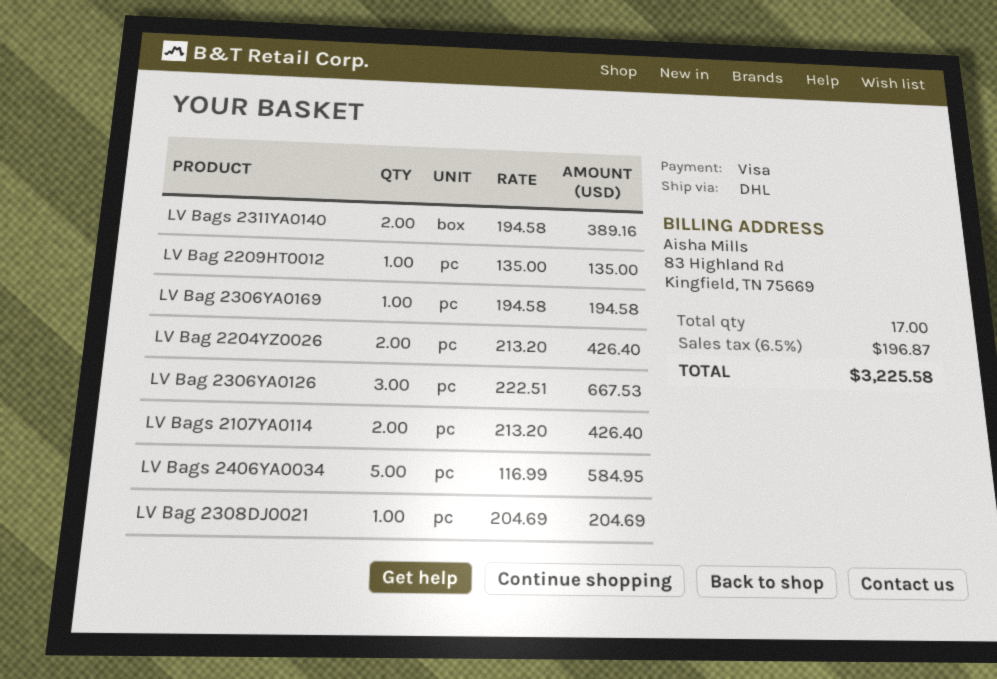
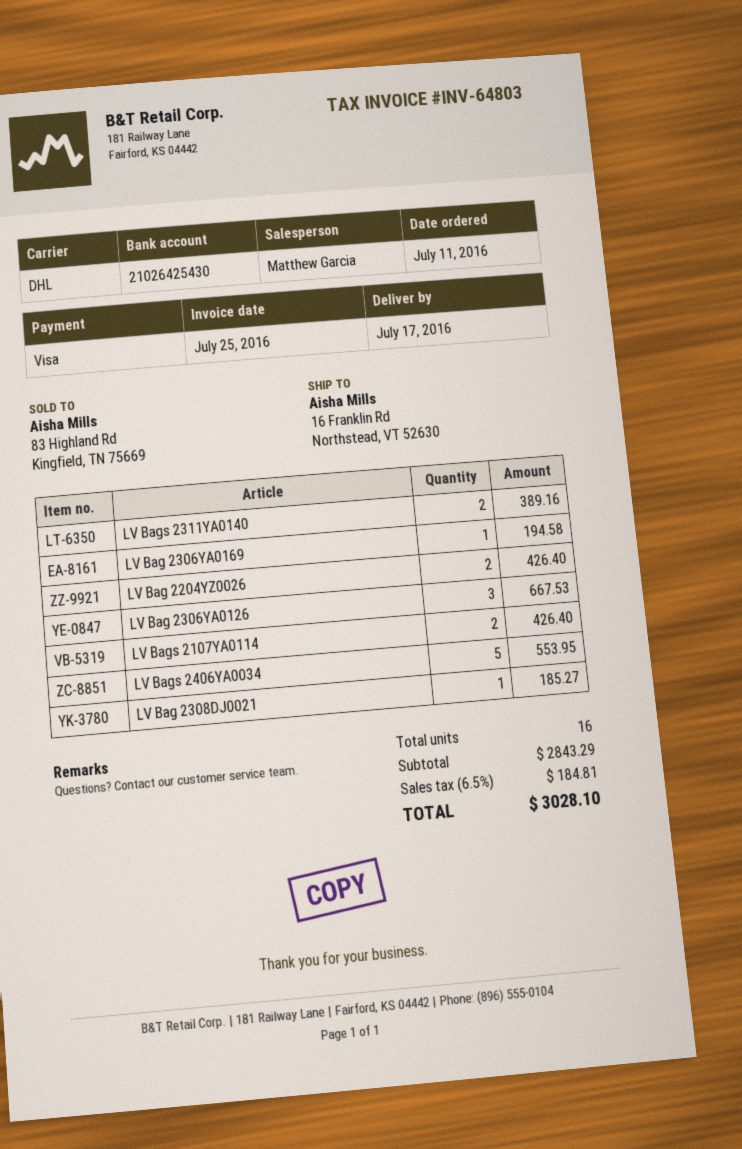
LV Bag 2209HT0012: 1 for 135.00 -> none
LV Bags 2406YA0034: 5 for 584.95 -> 5 for 553.95
LV Bag 2308DJ0021: 1 for 204.69 -> 1 for 185.27
total quantity: 17 -> 16
tax: 6.5% = 196.87 -> 6.5% = 184.81
total: 3225.58 -> 3028.10

